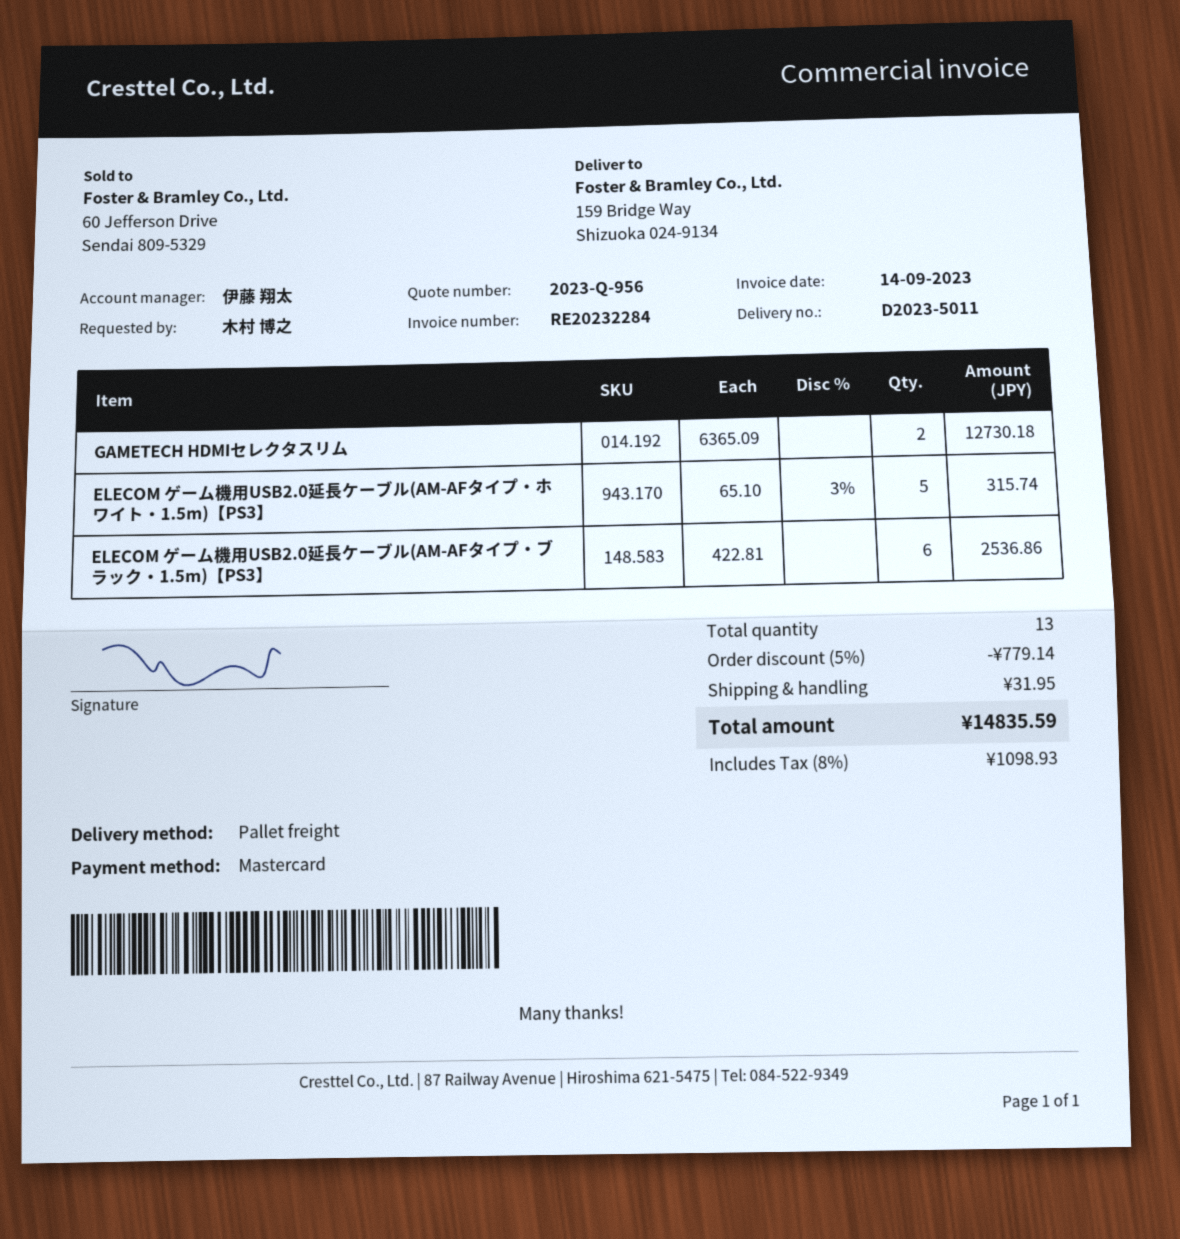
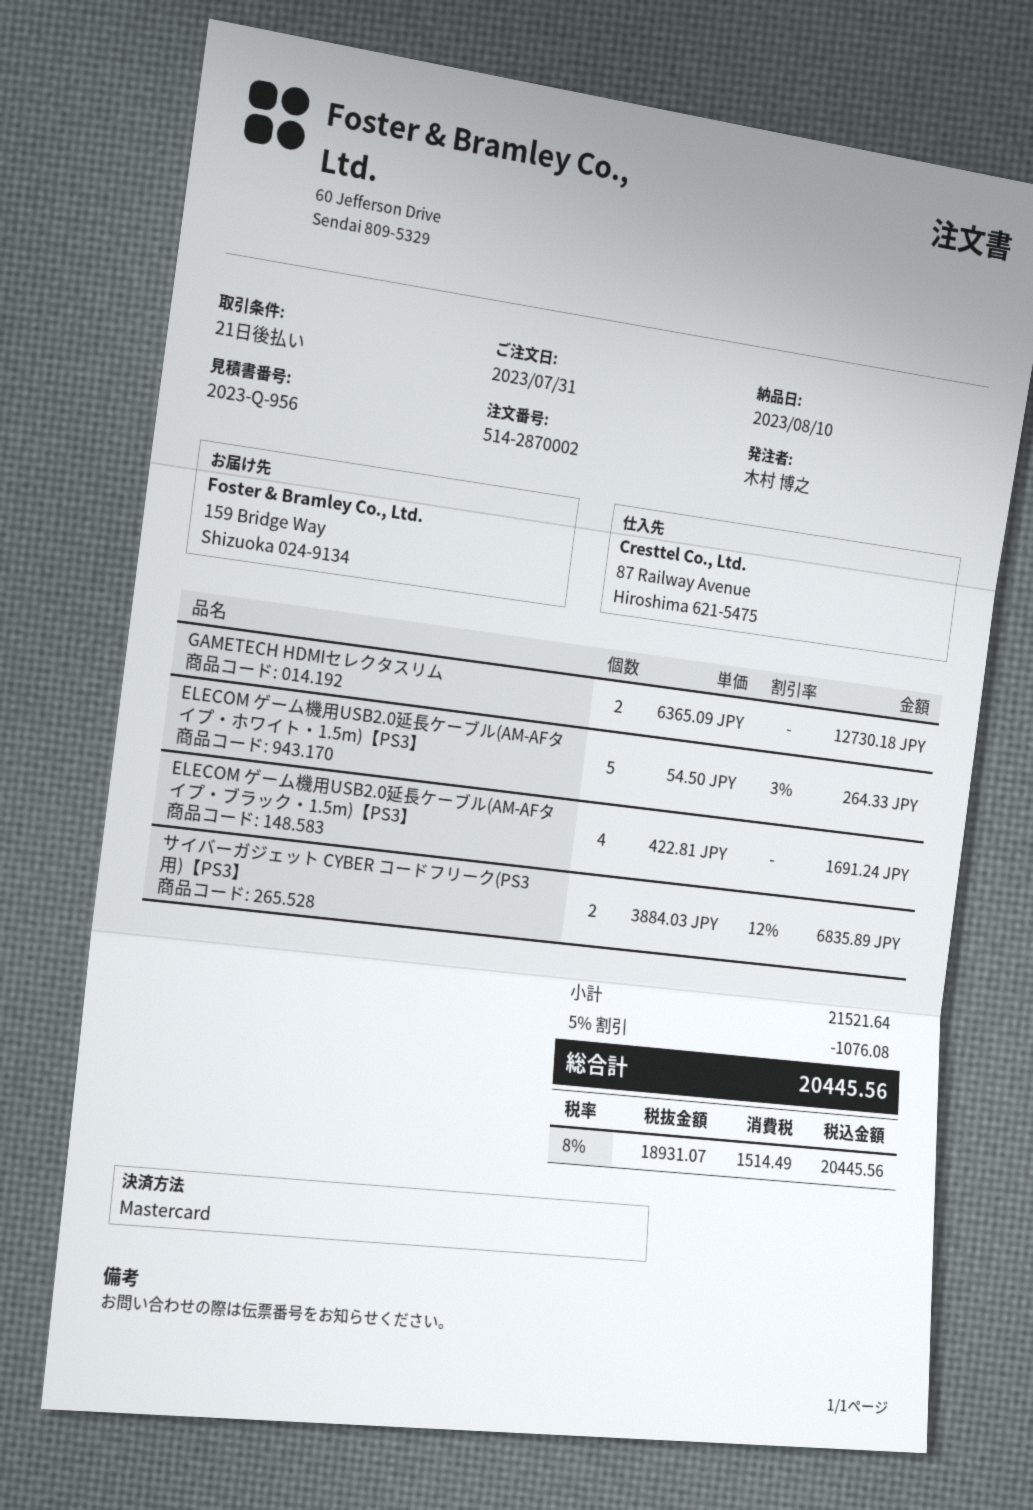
ELECOM ゲーム機用USB2.0延長ケーブル(AM-AFタイプ・ホワイト・1.5m)【PS3】: 5 x 65.10 - 3% = 315.74 -> 5 x 54.50 - 3% = 264.33
ELECOM ゲーム機用USB2.0延長ケーブル(AM-AFタイプ・ブラック・1.5m)【PS3】: 6 x 422.81 = 2536.86 -> 4 x 422.81 = 1691.24
サイバーガジェット CYBER コードフリーク(PS3用)【PS3】: none -> 2 x 3884.03 - 12% = 6835.89
discount: 5% = 779.14 -> 5% = 1076.08
shipping: 31.95 -> none
tax: 8% = 1098.93 -> 8% = 1514.49
total: 14835.59 -> 20445.56

